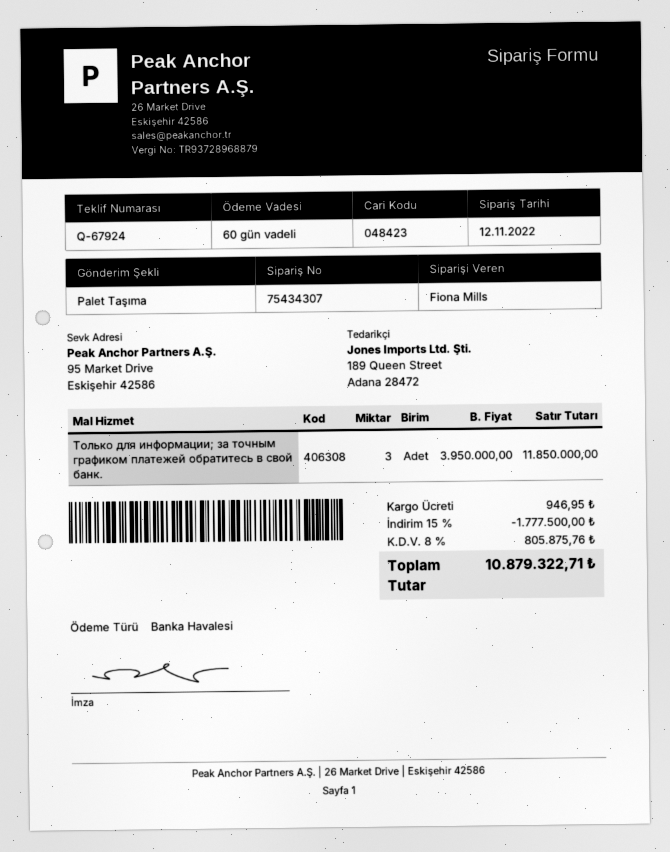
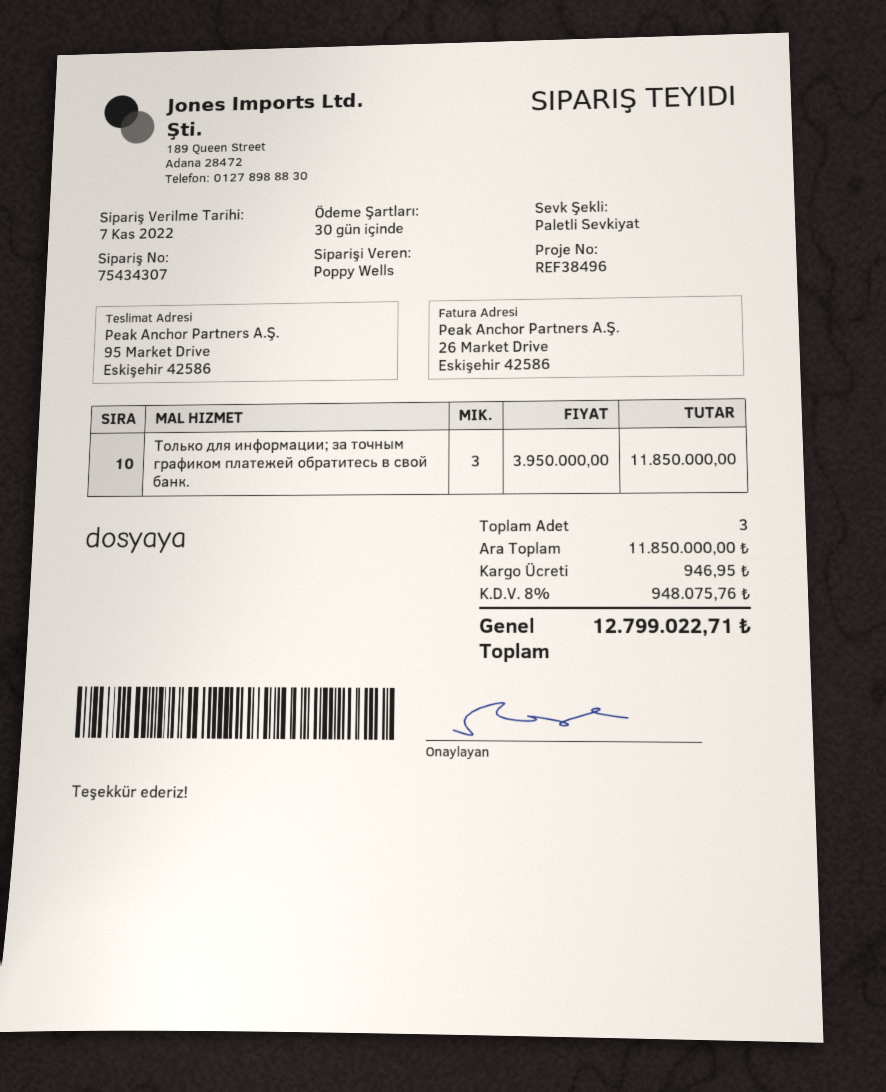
order date: 2022-11-12 -> 2022-11-07
payment terms: 60 days -> 30 days
ordered by: Fiona Mills -> Poppy Wells
discount: 15% = 1777500.00 -> none
tax: 8% = 805875.76 -> 8% = 948075.76
total: 10879322.71 -> 12799022.71

